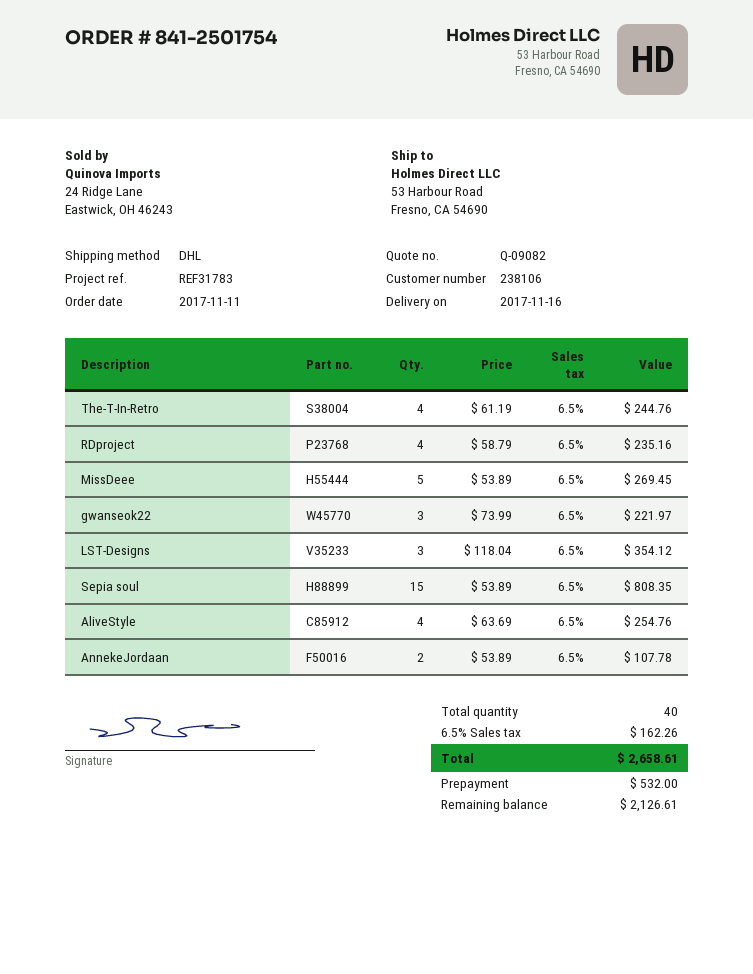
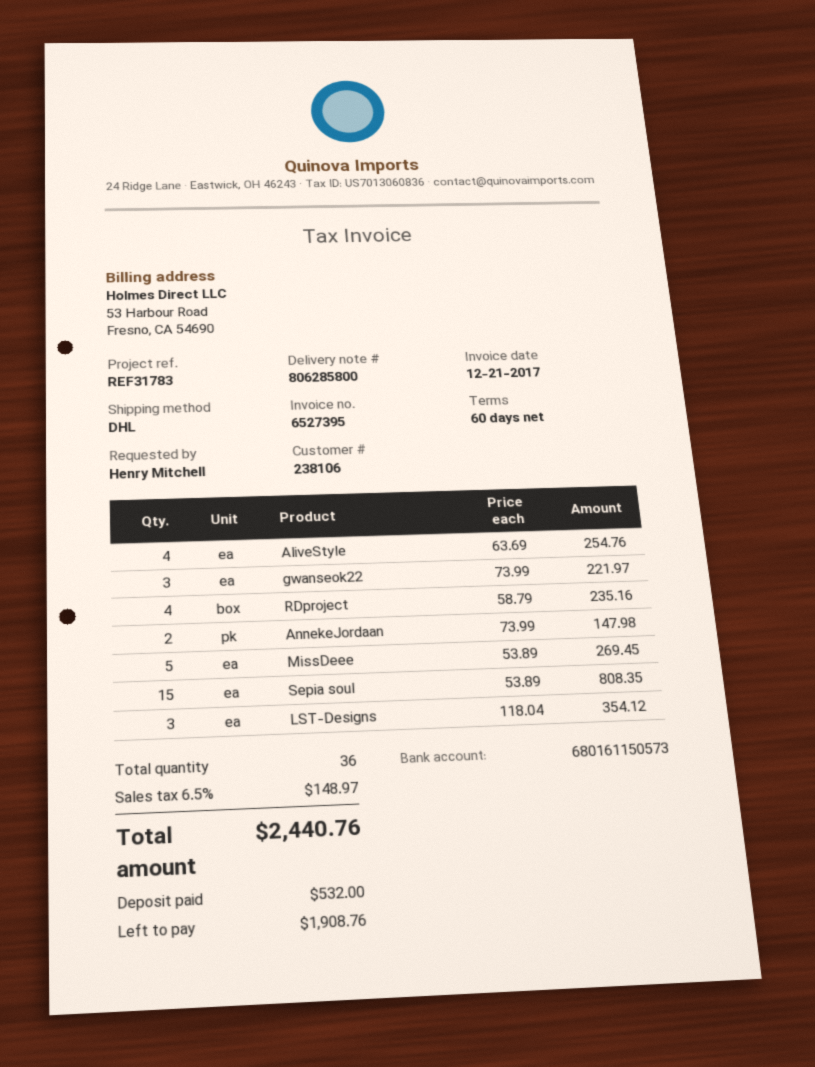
The-T-In-Retro: 4 x 61.19 = 244.76 -> none
AnnekeJordaan: 2 x 53.89 = 107.78 -> 2 x 73.99 = 147.98
total quantity: 40 -> 36
tax: 6.5% = 162.26 -> 6.5% = 148.97
total: 2658.61 -> 2440.76
balance: 2126.61 -> 1908.76

